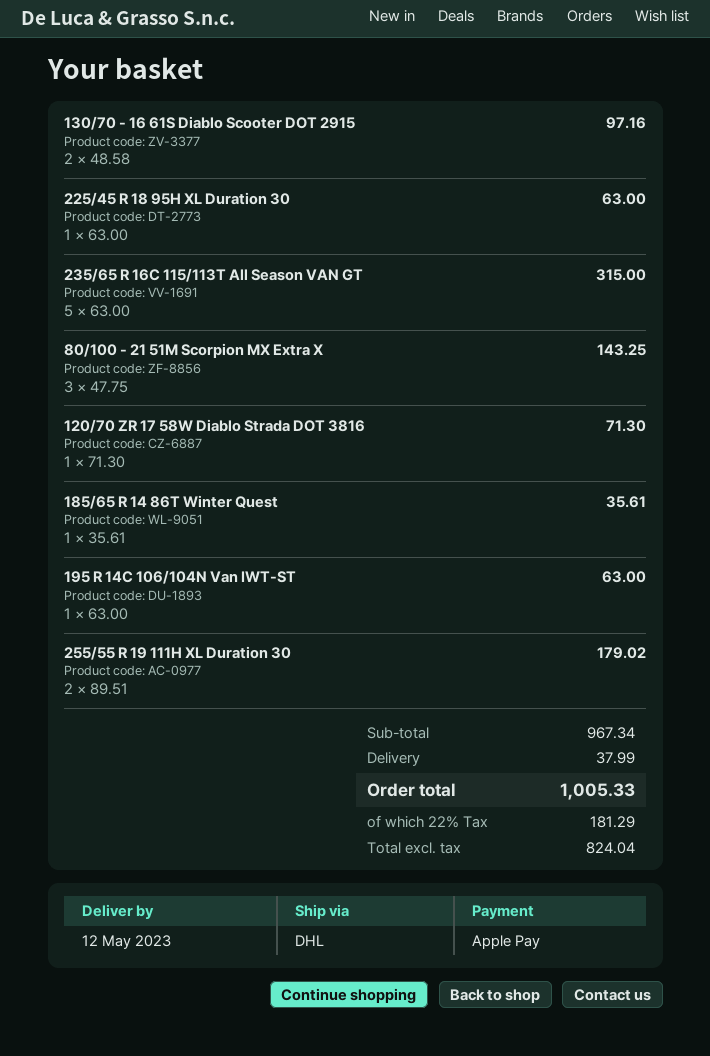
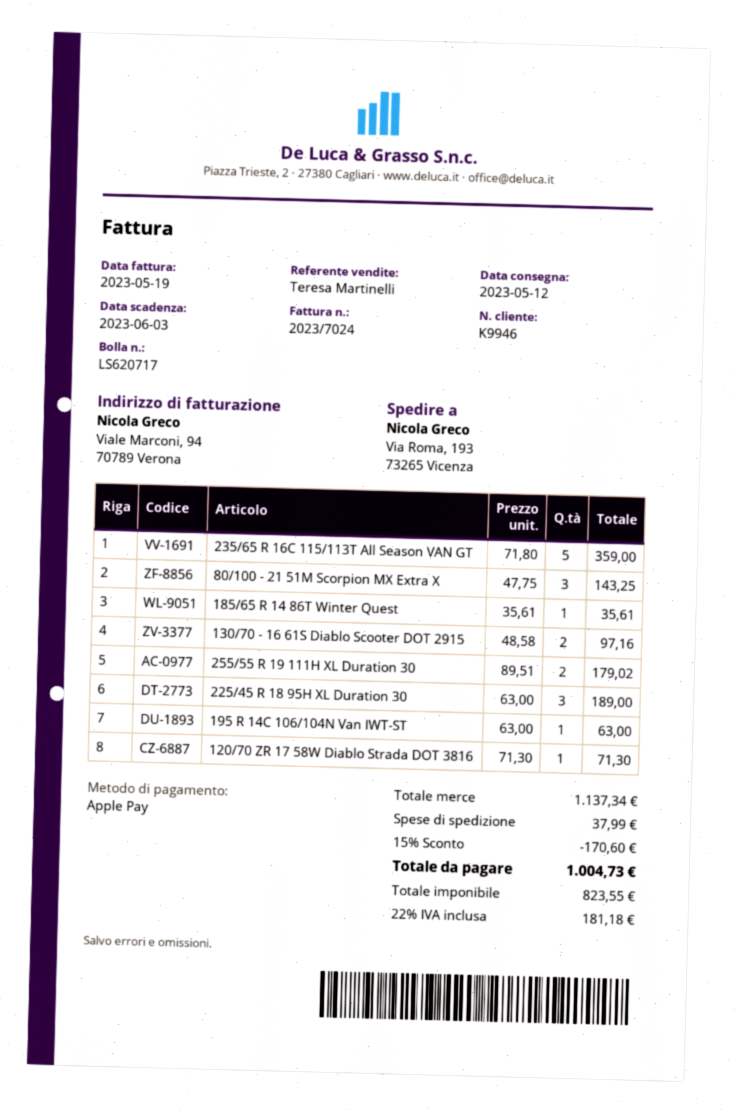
225/45 R 18 95H XL Duration 30: 1 x 63.00 = 63.00 -> 3 x 63.00 = 189.00
235/65 R 16C 115/113T All Season VAN GT: 5 x 63.00 = 315.00 -> 5 x 71.80 = 359.00
subtotal: 967.34 -> 1137.34
discount: none -> 15% = 170.60
net: 824.04 -> 823.55
tax: 22% = 181.29 -> 22% = 181.18
total: 1005.33 -> 1004.73

